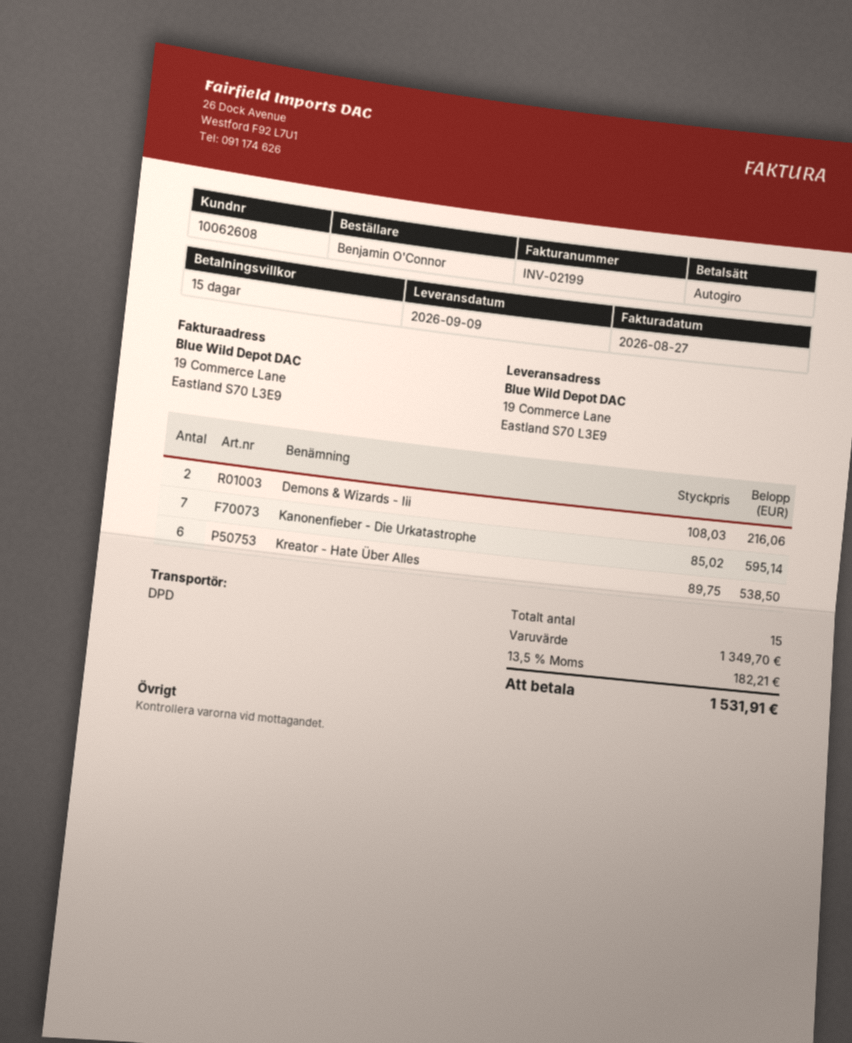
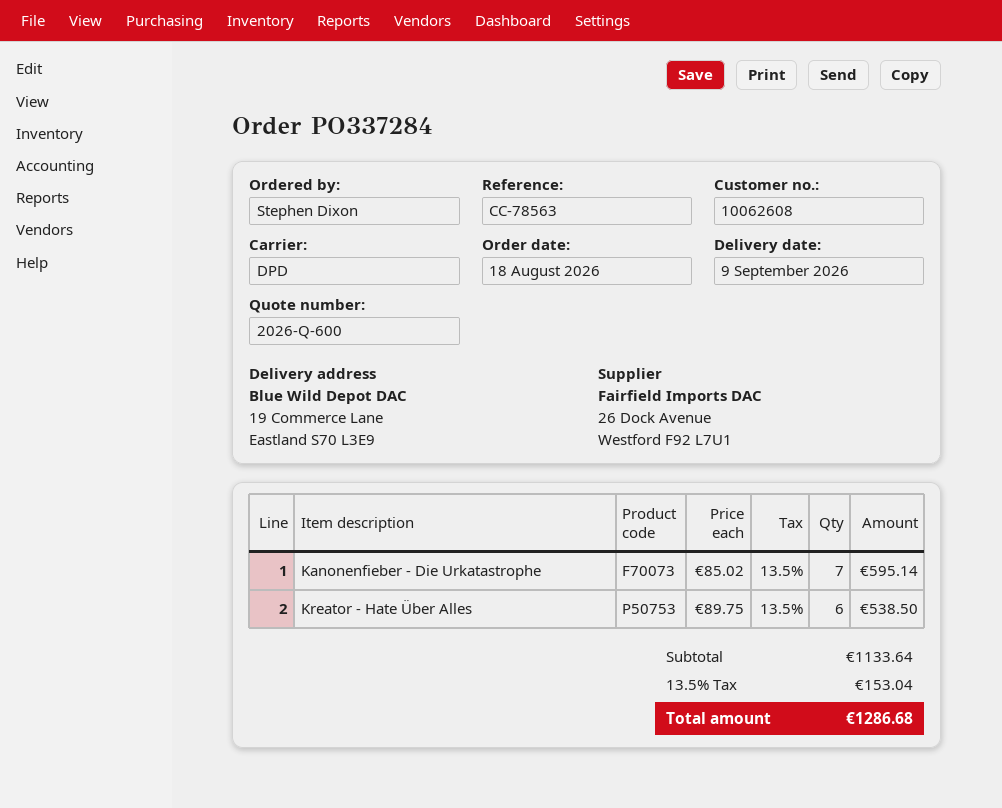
ordered by: Benjamin O'Connor -> Stephen Dixon
Demons & Wizards - Iii: 2 x 108.03 = 216.06 -> none
subtotal: 1349.70 -> 1133.64
tax: 13.5% = 182.21 -> 13.5% = 153.04
total: 1531.91 -> 1286.68

